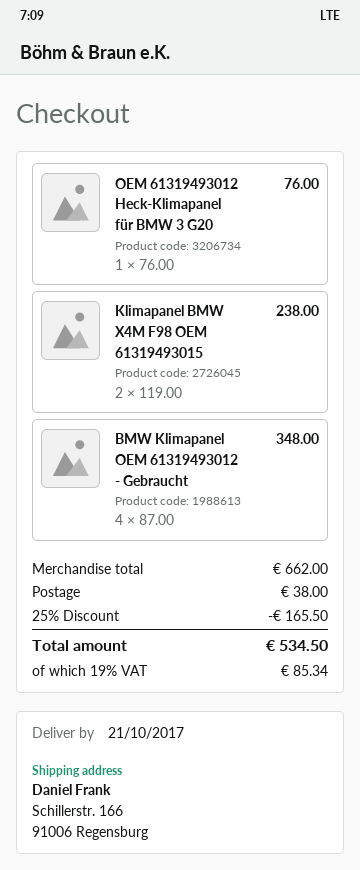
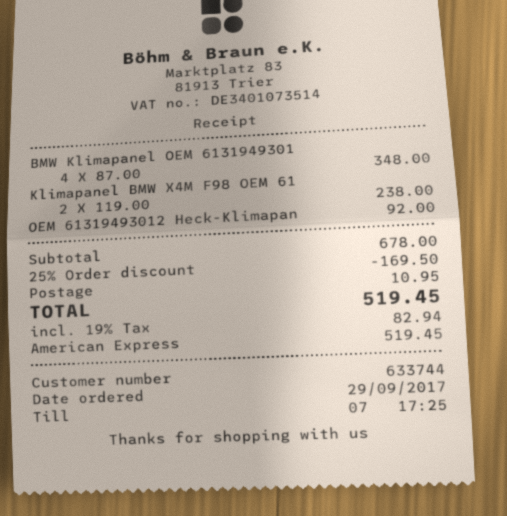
OEM 61319493012 Heck-Klimapanel für BMW 3 G20: 1 x 76.00 = 76.00 -> 1 x 92.00 = 92.00
subtotal: 662.00 -> 678.00
discount: 25% = 165.50 -> 25% = 169.50
shipping: 38.00 -> 10.95
tax: 19% = 85.34 -> 19% = 82.94
total: 534.50 -> 519.45

